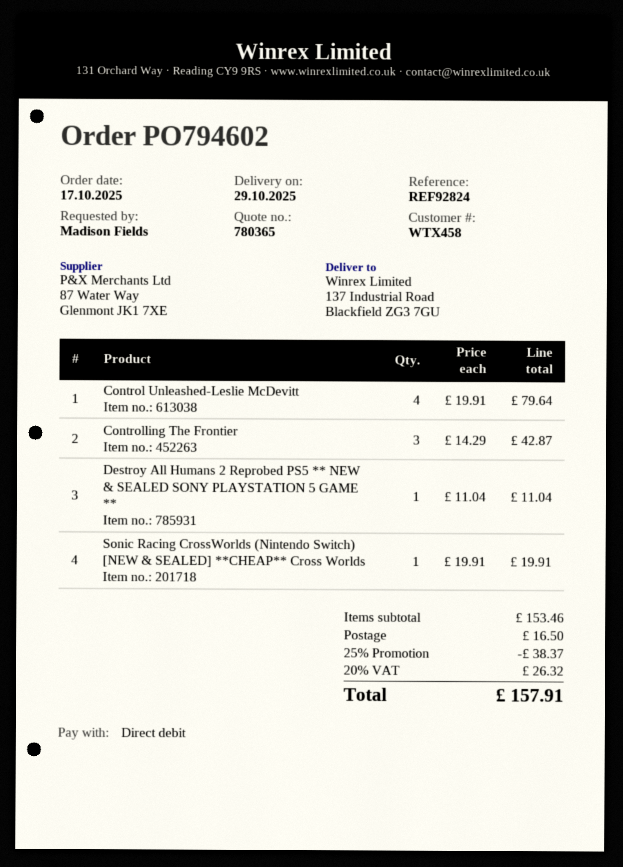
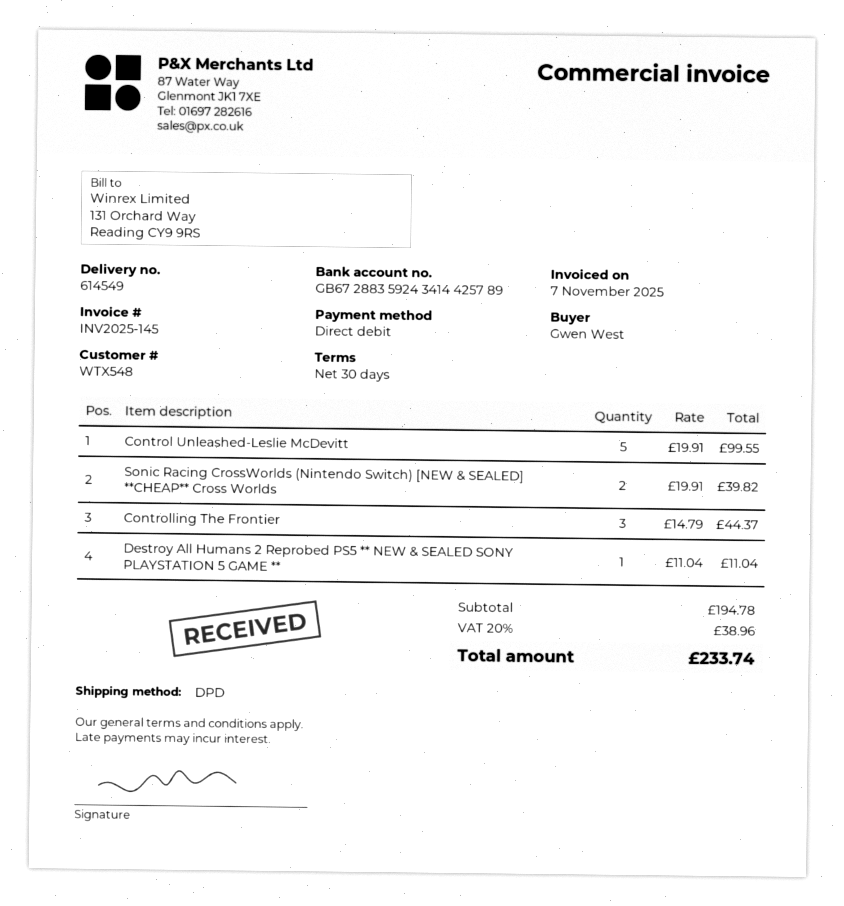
customer number: WTX458 -> WTX548
ordered by: Madison Fields -> Gwen West
Control Unleashed-Leslie McDevitt: 4 x 19.91 = 79.64 -> 5 x 19.91 = 99.55
Controlling The Frontier: 3 x 14.29 = 42.87 -> 3 x 14.79 = 44.37
Sonic Racing CrossWorlds (Nintendo Switch) [NEW & SEALED] **CHEAP** Cross Worlds: 1 x 19.91 = 19.91 -> 2 x 19.91 = 39.82
subtotal: 153.46 -> 194.78
discount: 25% = 38.37 -> none
shipping: 16.50 -> none
tax: 20% = 26.32 -> 20% = 38.96
total: 157.91 -> 233.74

